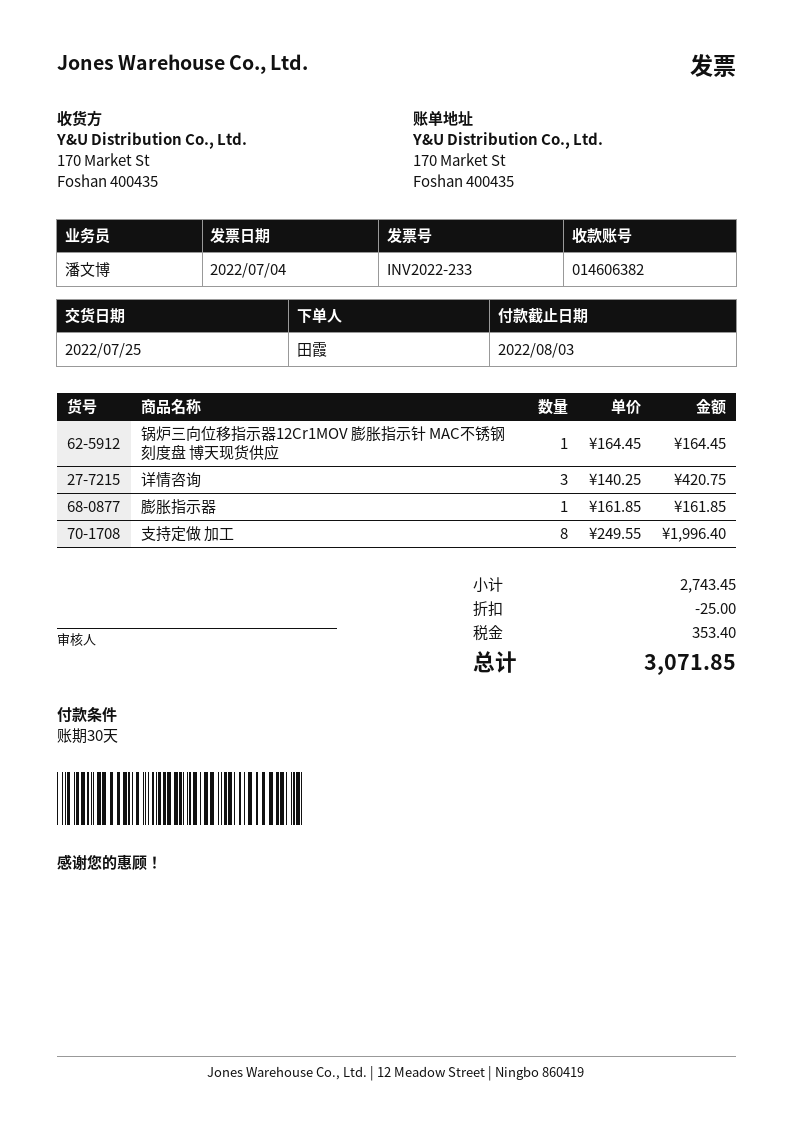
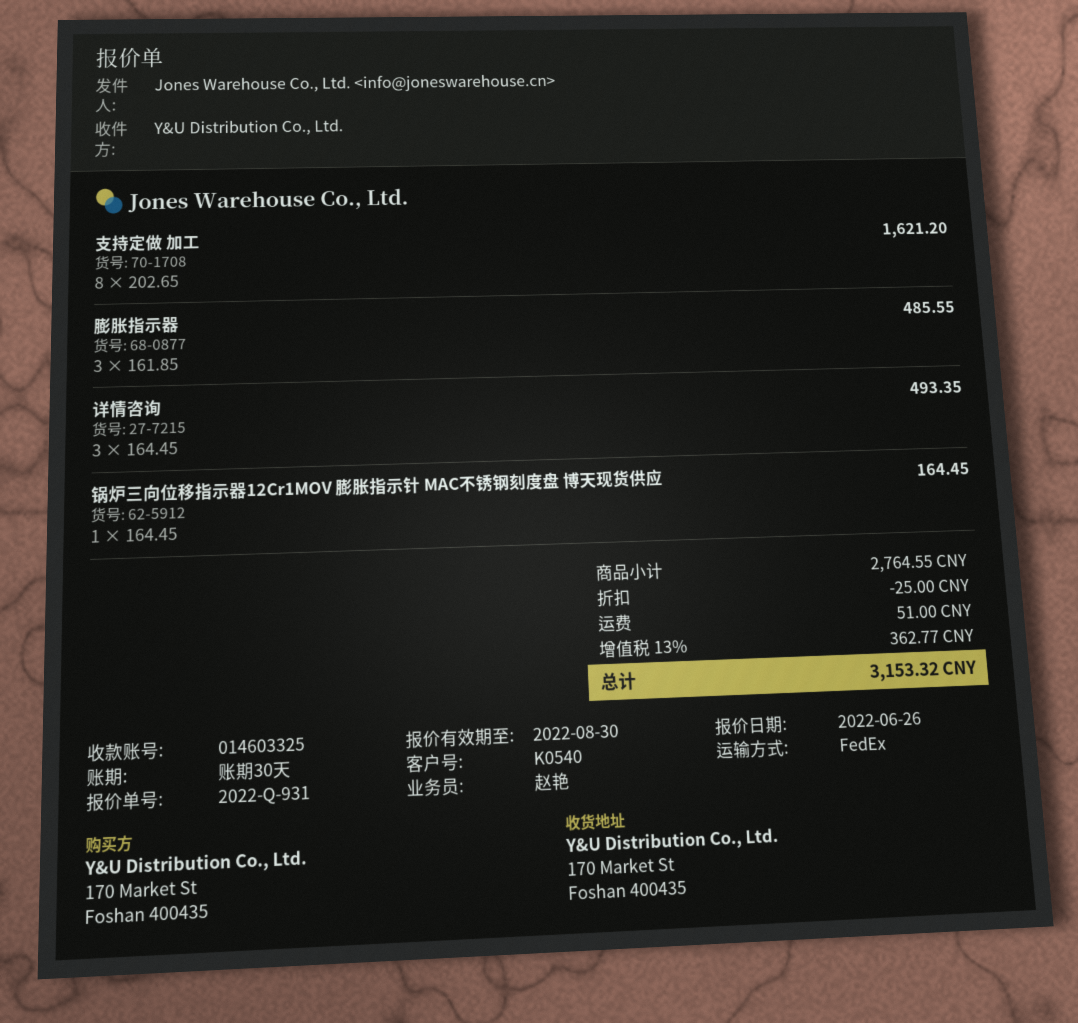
sales rep: 潘文博 -> 赵艳
bank account: 014606382 -> 014603325
详情咨询: 3 x 140.25 = 420.75 -> 3 x 164.45 = 493.35
膨胀指示器: 1 x 161.85 = 161.85 -> 3 x 161.85 = 485.55
支持定做 加工: 8 x 249.55 = 1996.40 -> 8 x 202.65 = 1621.20
subtotal: 2743.45 -> 2764.55
shipping: none -> 51.00
tax: 353.40 -> 362.77
total: 3071.85 -> 3153.32

